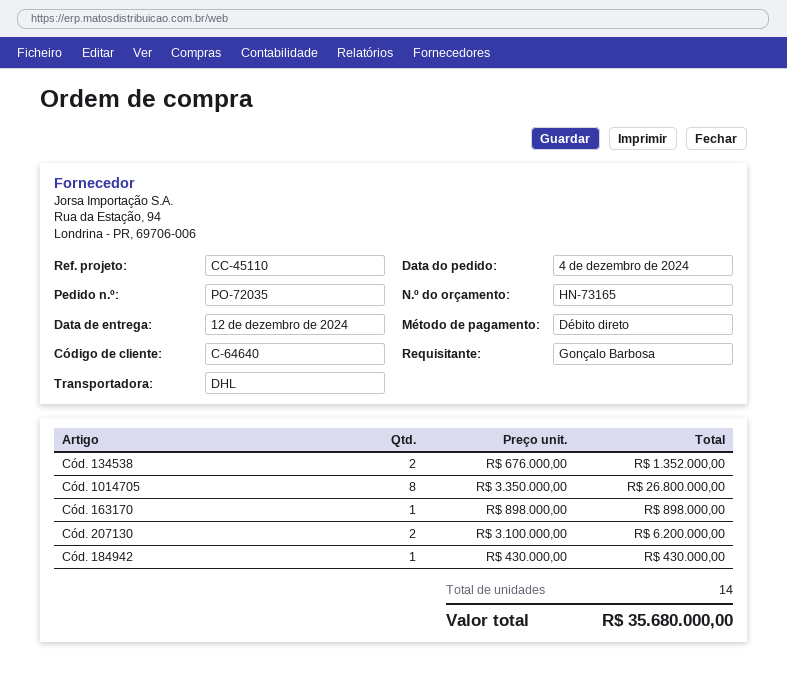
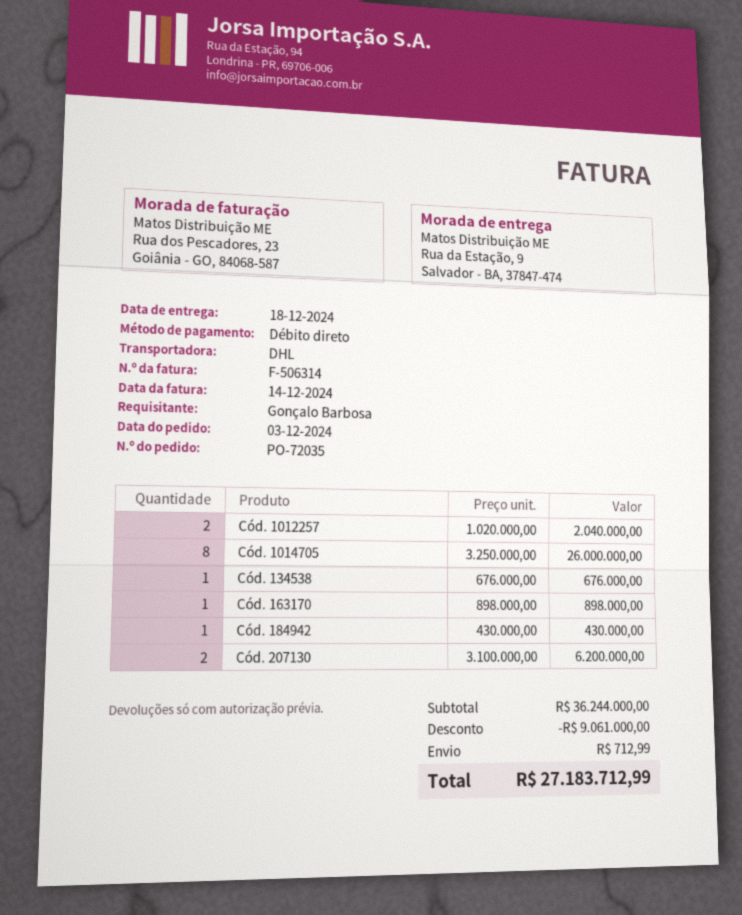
order date: 2024-12-04 -> 2024-12-03
delivery date: 2024-12-12 -> 2024-12-18
Cód. 134538: 2 x 676000.00 = 1352000.00 -> 1 x 676000.00 = 676000.00
Cód. 1014705: 8 x 3350000.00 = 26800000.00 -> 8 x 3250000.00 = 26000000.00
Cód. 1012257: none -> 2 x 1020000.00 = 2040000.00
discount: none -> 9061000.00
shipping: none -> 712.99
total: 35680000.00 -> 27183712.99

